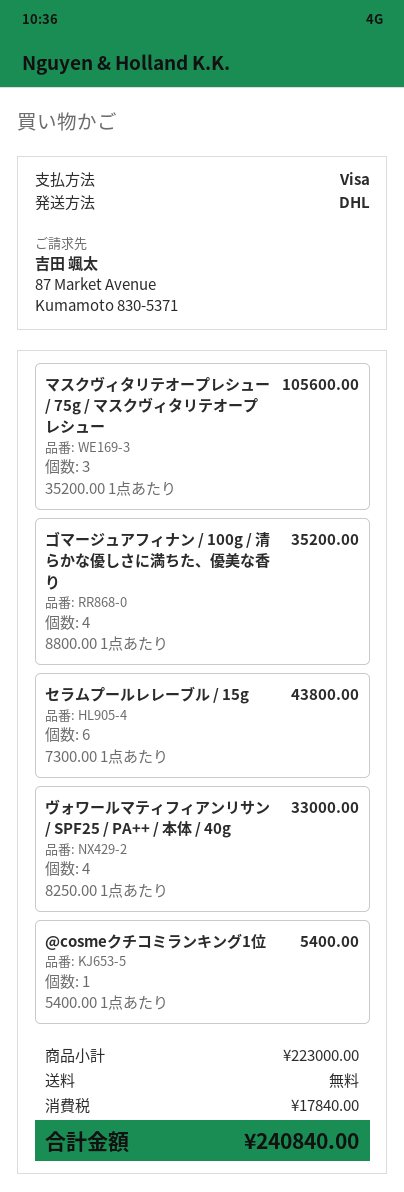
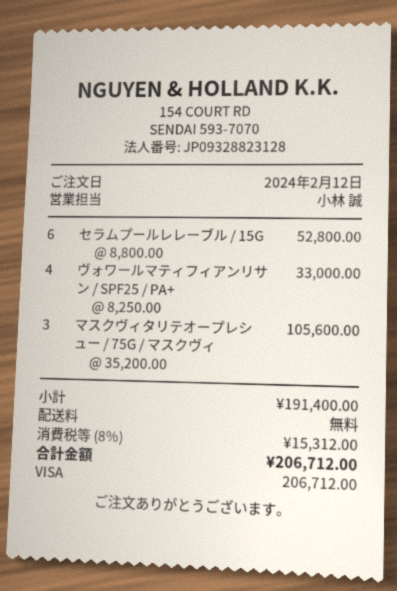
ゴマージュアフィナン / 100g / 清らかな優しさに満ちた、優美な香り: 4 x 8800.00 = 35200.00 -> none
セラムプールレレーブル / 15g: 6 x 7300.00 = 43800.00 -> 6 x 8800.00 = 52800.00
@cosmeクチコミランキング1位: 1 x 5400.00 = 5400.00 -> none
subtotal: 223000.00 -> 191400.00
tax: 17840.00 -> 15312.00
total: 240840.00 -> 206712.00

